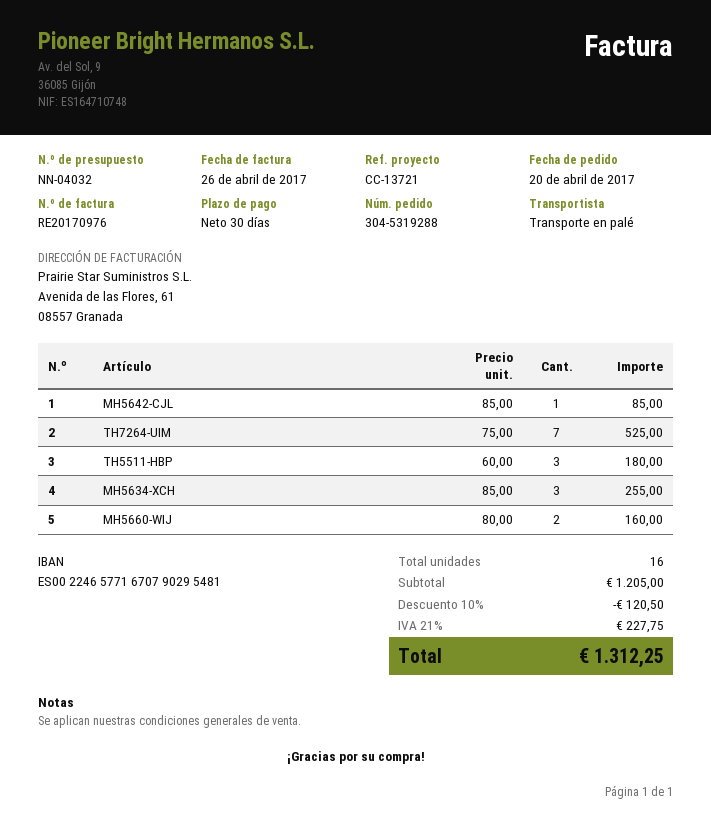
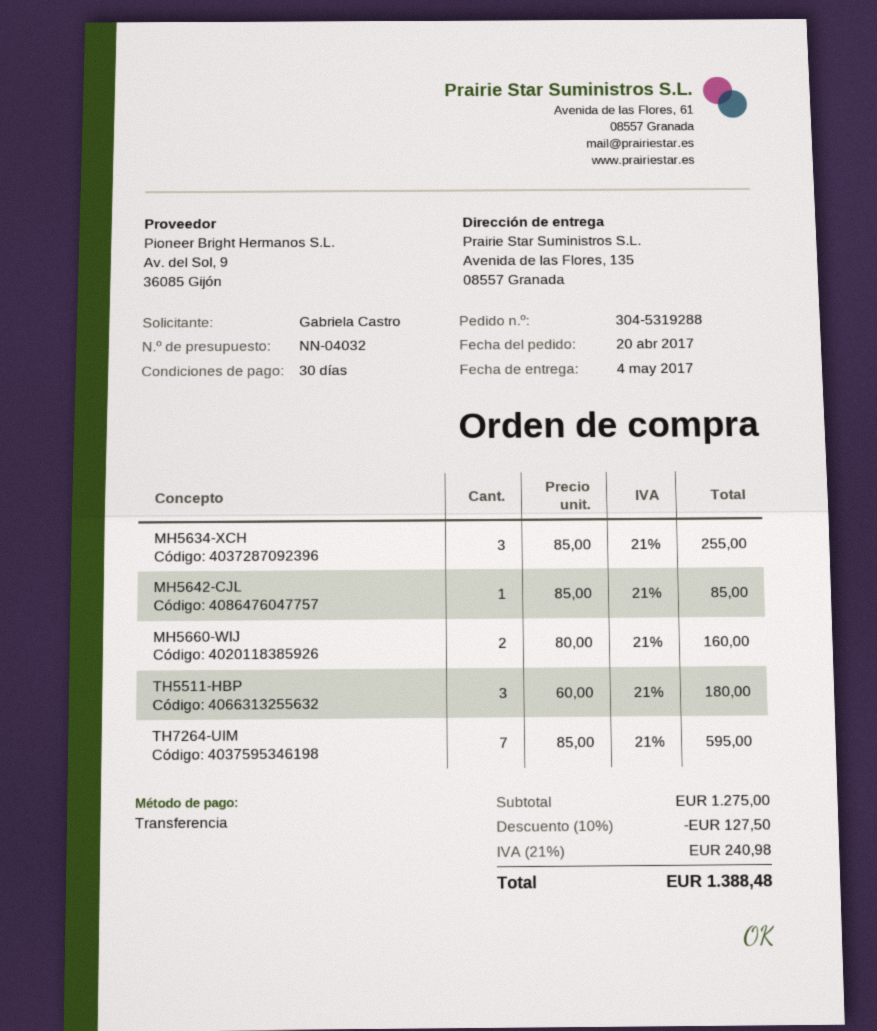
TH7264-UIM: 7 x 75.00 = 525.00 -> 7 x 85.00 = 595.00
subtotal: 1205.00 -> 1275.00
discount: 10% = 120.50 -> 10% = 127.50
tax: 21% = 227.75 -> 21% = 240.98
total: 1312.25 -> 1388.48

